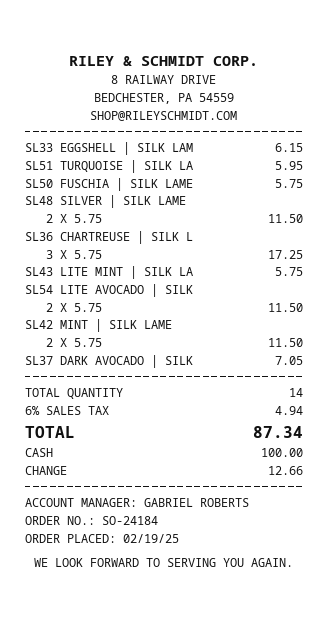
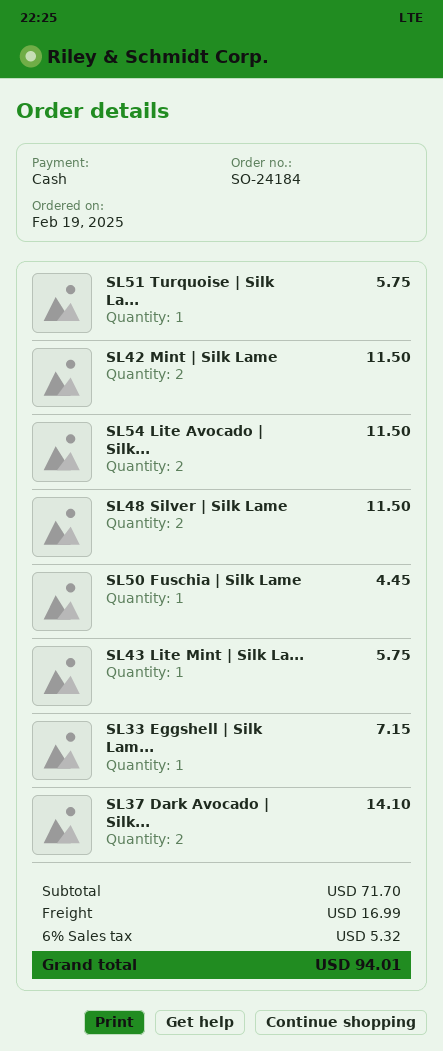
SL33 EGGSHELL | SILK LAM: 1 for 6.15 -> 1 for 7.15
SL51 TURQUOISE | SILK LA: 1 for 5.95 -> 1 for 5.75
SL50 FUSCHIA | SILK LAME: 1 for 5.75 -> 1 for 4.45
SL36 CHARTREUSE | SILK L: 3 for 17.25 -> none
SL37 DARK AVOCADO | SILK: 1 for 7.05 -> 2 for 14.10
shipping: none -> 16.99
tax: 6% = 4.94 -> 6% = 5.32
total: 87.34 -> 94.01

